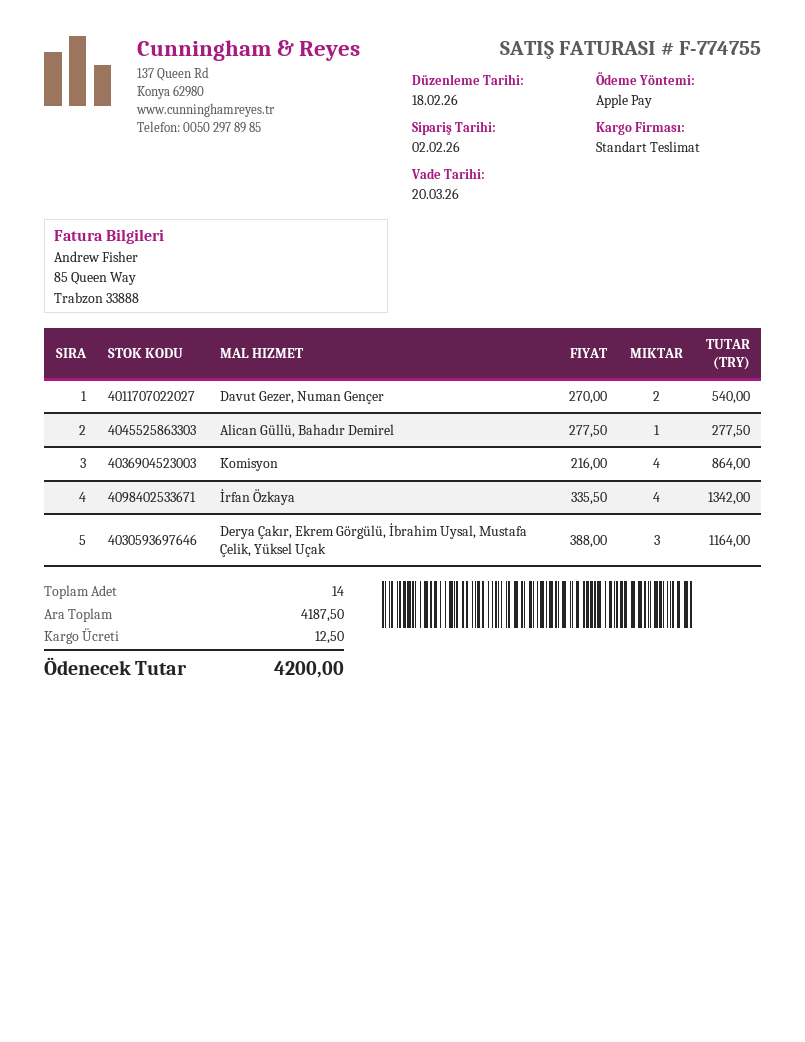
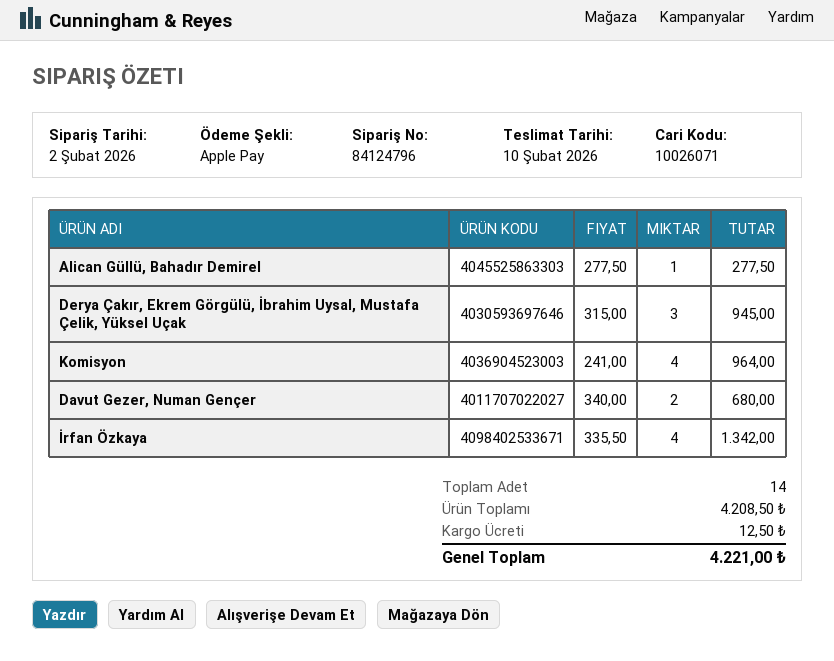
Davut Gezer, Numan Gençer: 2 x 270.00 = 540.00 -> 2 x 340.00 = 680.00
Komisyon: 4 x 216.00 = 864.00 -> 4 x 241.00 = 964.00
Derya Çakır, Ekrem Görgülü, İbrahim Uysal, Mustafa Çelik, Yüksel Uçak: 3 x 388.00 = 1164.00 -> 3 x 315.00 = 945.00
subtotal: 4187.50 -> 4208.50
total: 4200.00 -> 4221.00

